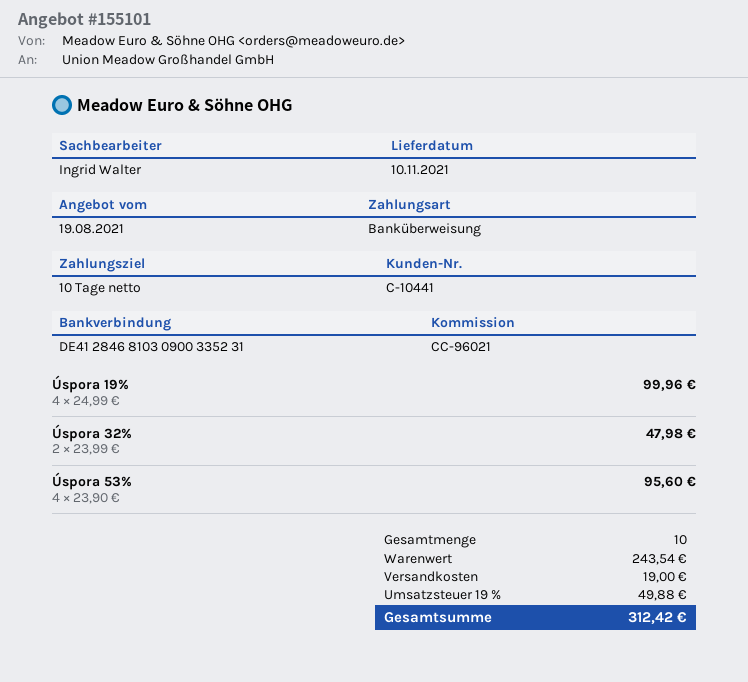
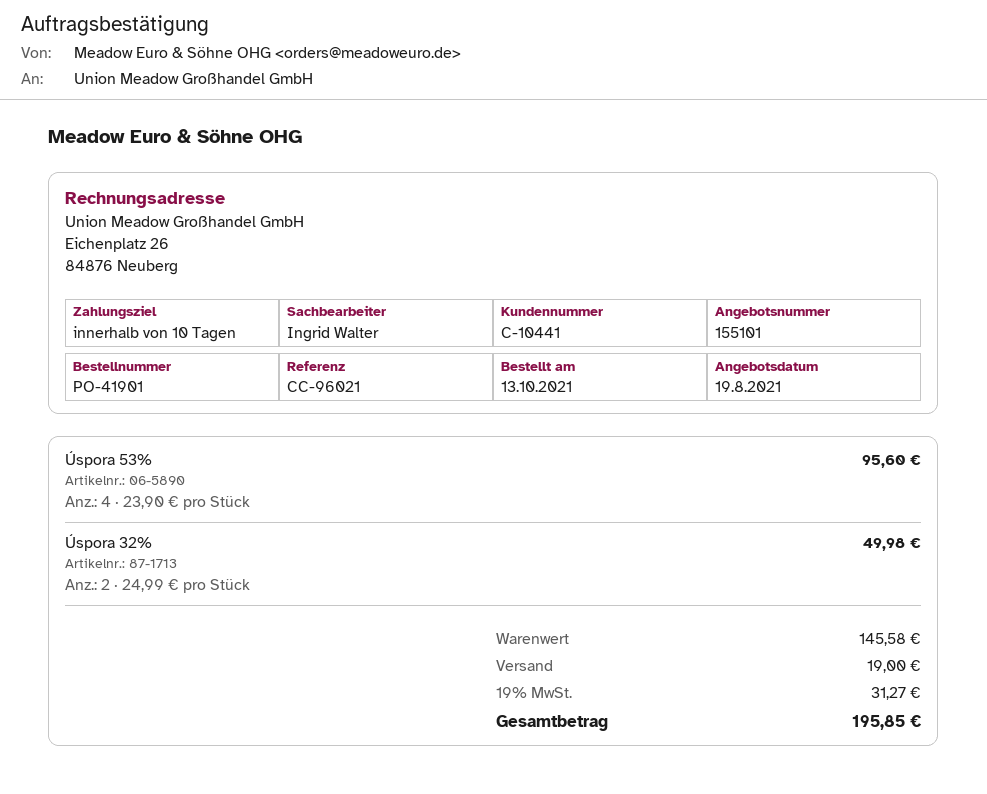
Úspora 19%: 4 x 24.99 = 99.96 -> none
Úspora 32%: 2 x 23.99 = 47.98 -> 2 x 24.99 = 49.98
subtotal: 243.54 -> 145.58
tax: 19% = 49.88 -> 19% = 31.27
total: 312.42 -> 195.85

